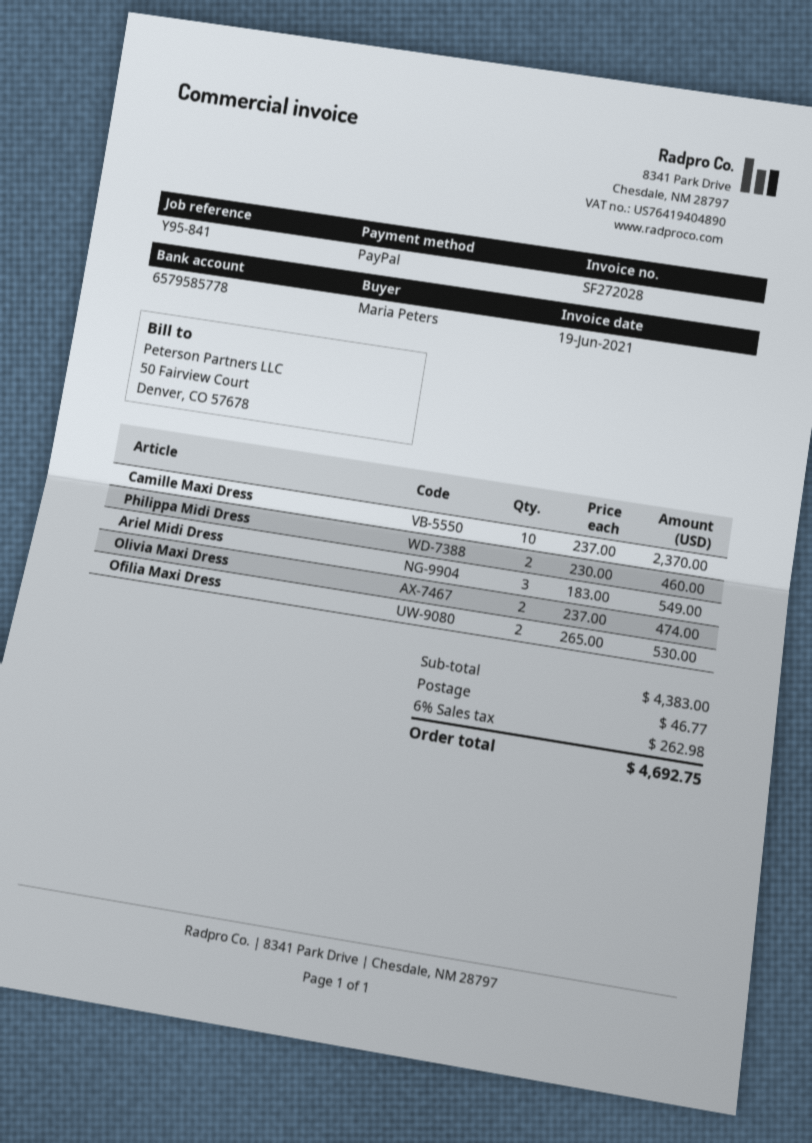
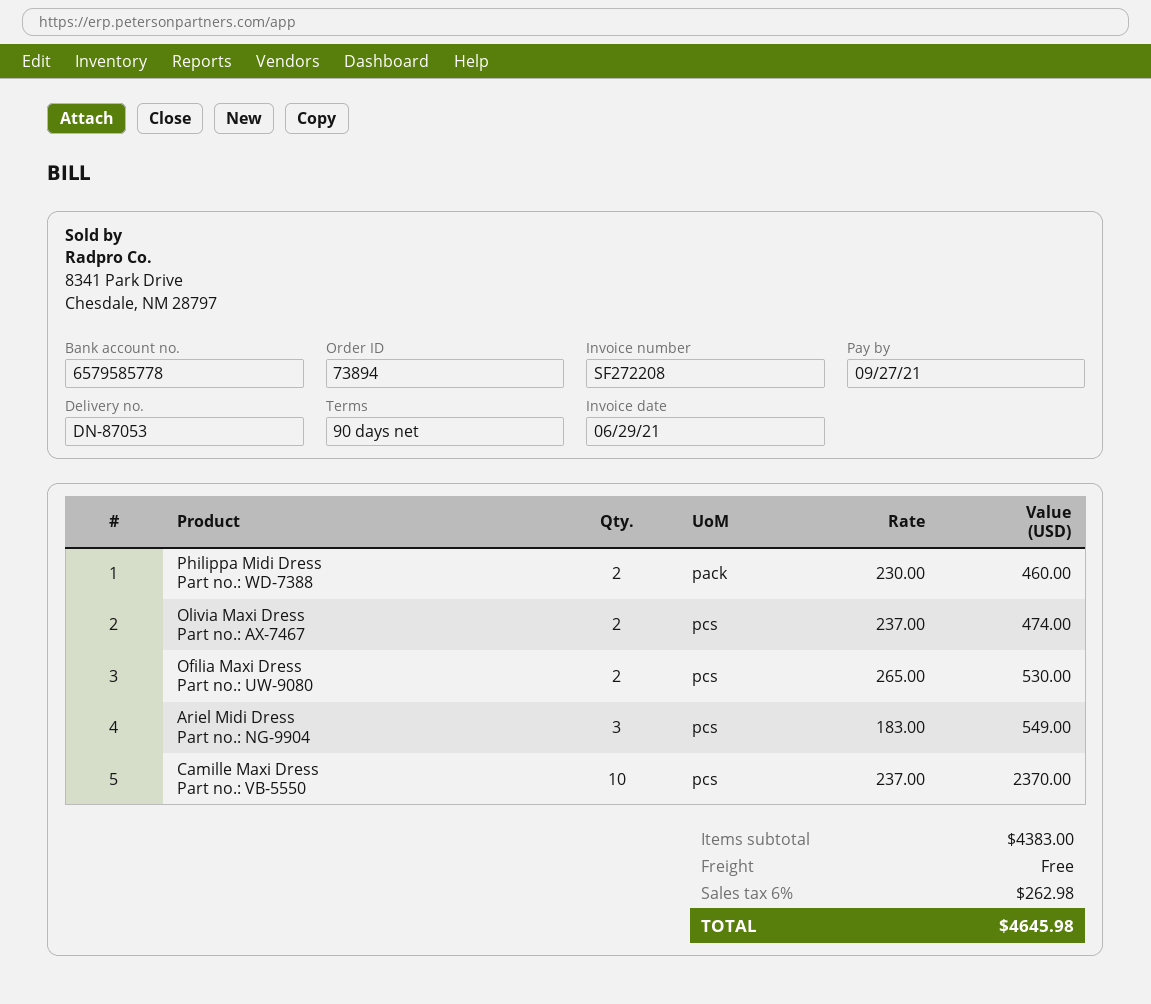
invoice number: SF272028 -> SF272208
invoice date: 2021-06-19 -> 2021-06-29
shipping: 46.77 -> 0.00
total: 4692.75 -> 4645.98

